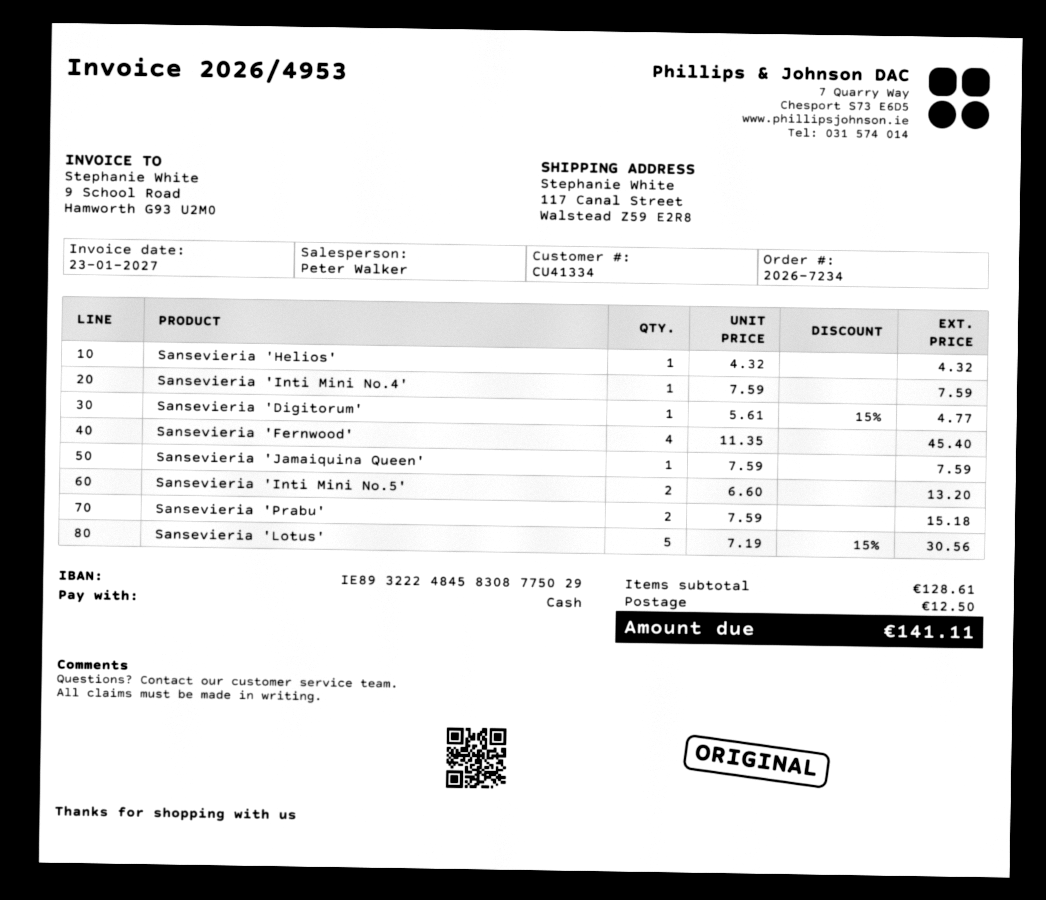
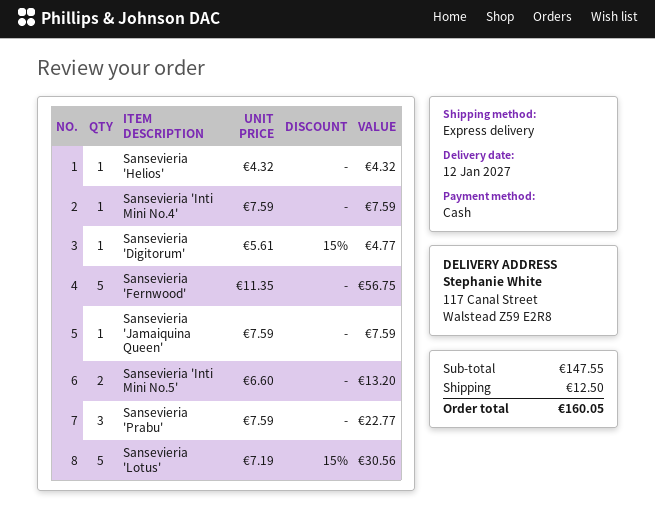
Sansevieria 'Fernwood': 4 x 11.35 = 45.40 -> 5 x 11.35 = 56.75
Sansevieria 'Prabu': 2 x 7.59 = 15.18 -> 3 x 7.59 = 22.77
subtotal: 128.61 -> 147.55
total: 141.11 -> 160.05

